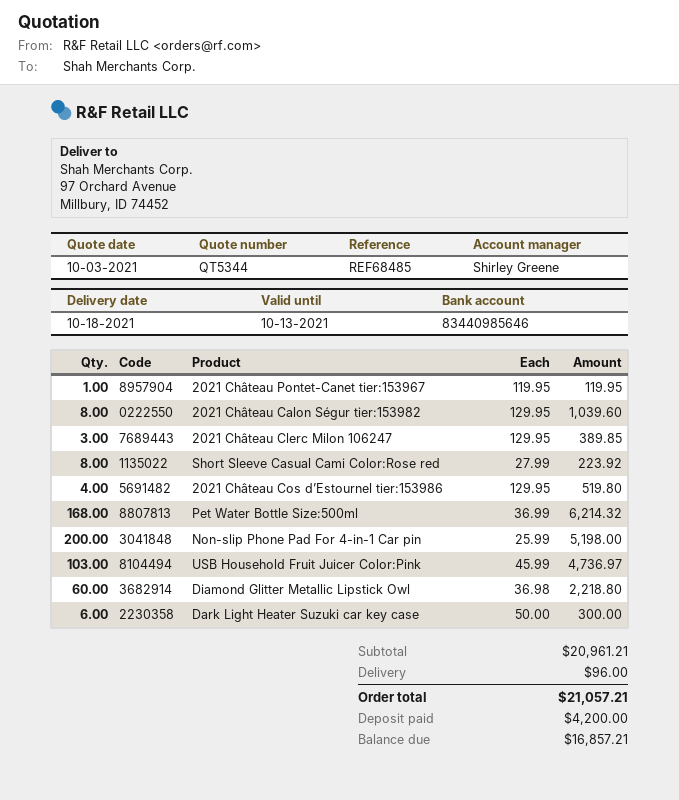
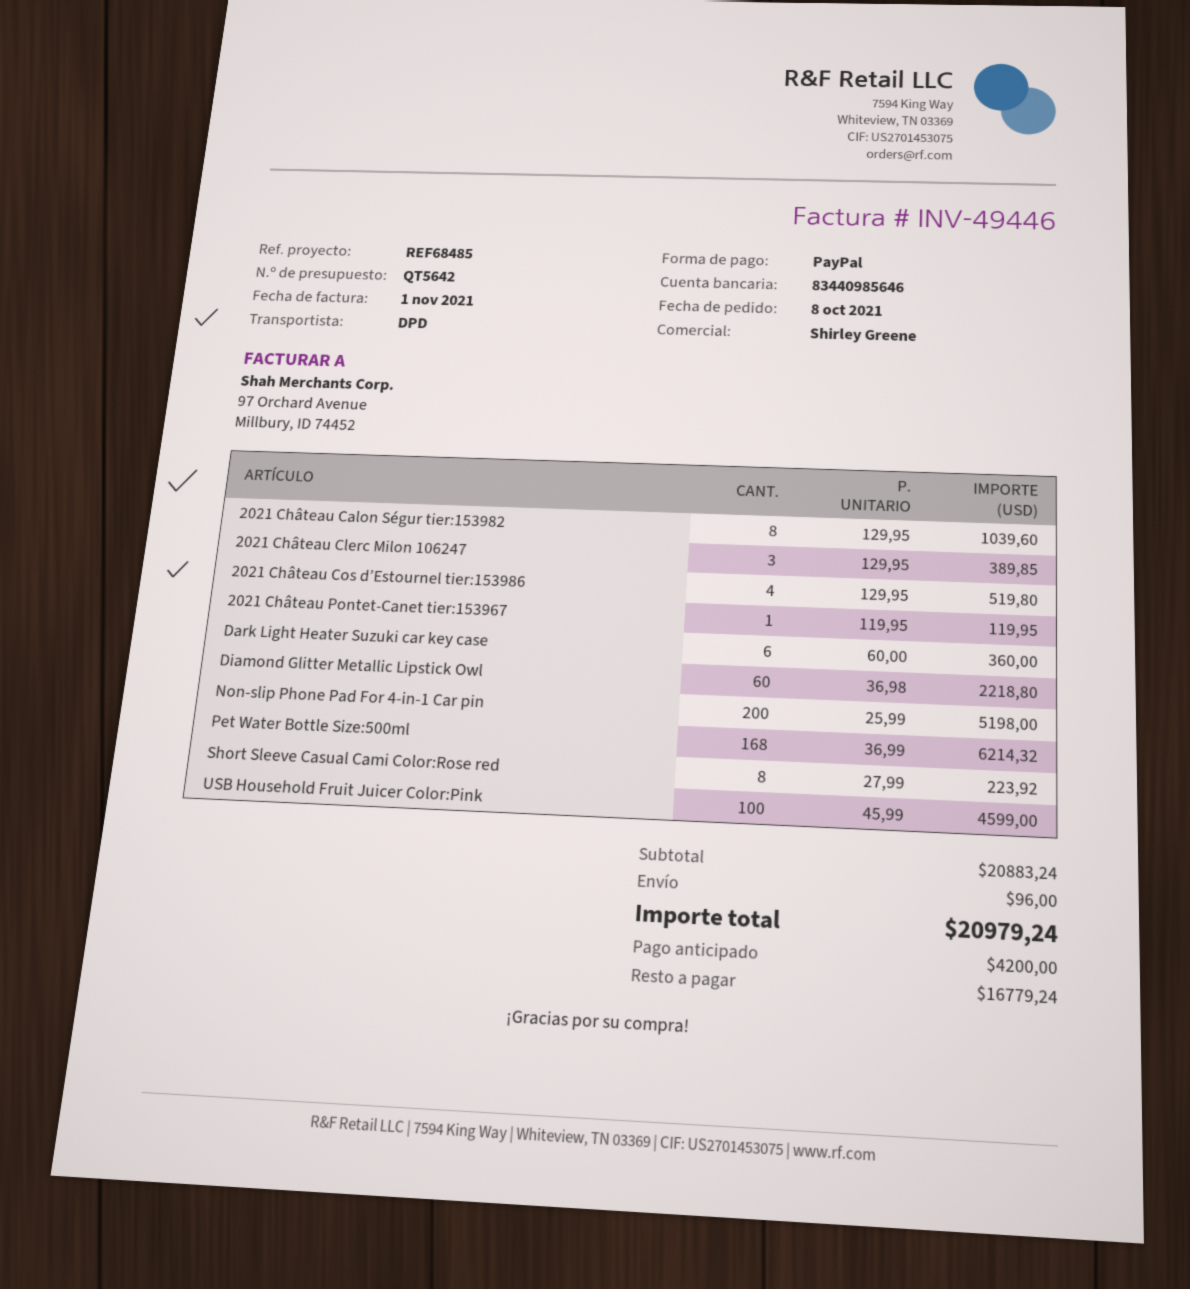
quote number: QT5344 -> QT5642
USB Household Fruit Juicer Color:Pink: 103 x 45.99 = 4736.97 -> 100 x 45.99 = 4599.00
Dark Light Heater Suzuki car key case: 6 x 50.00 = 300.00 -> 6 x 60.00 = 360.00
subtotal: 20961.21 -> 20883.24
total: 21057.21 -> 20979.24
balance: 16857.21 -> 16779.24

